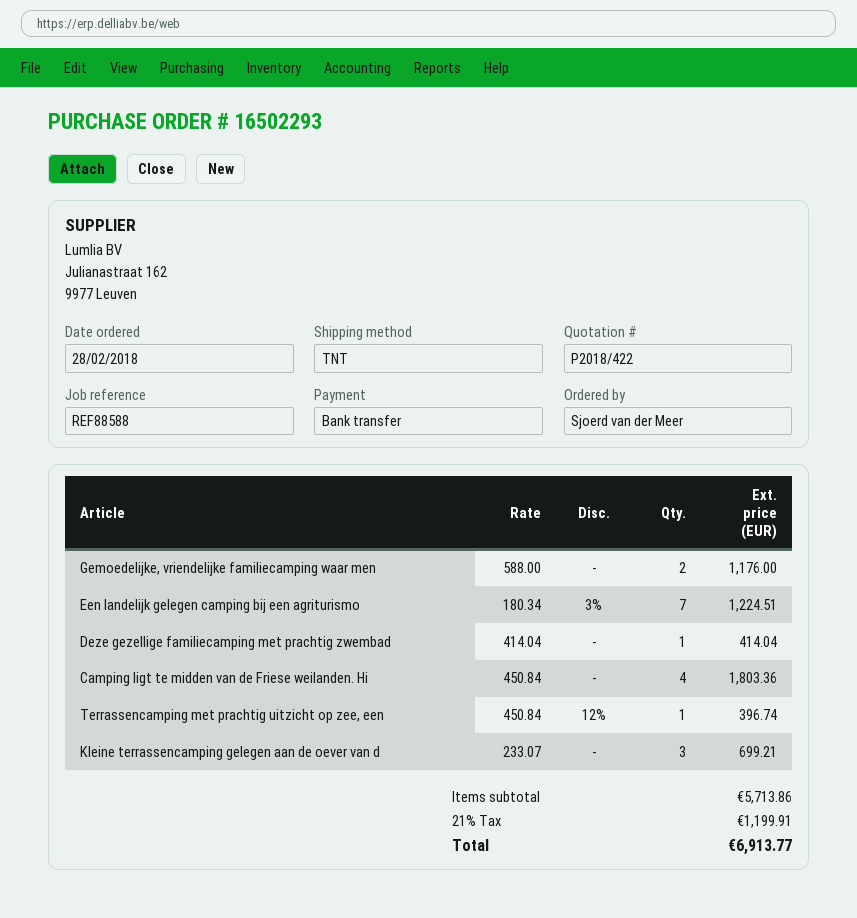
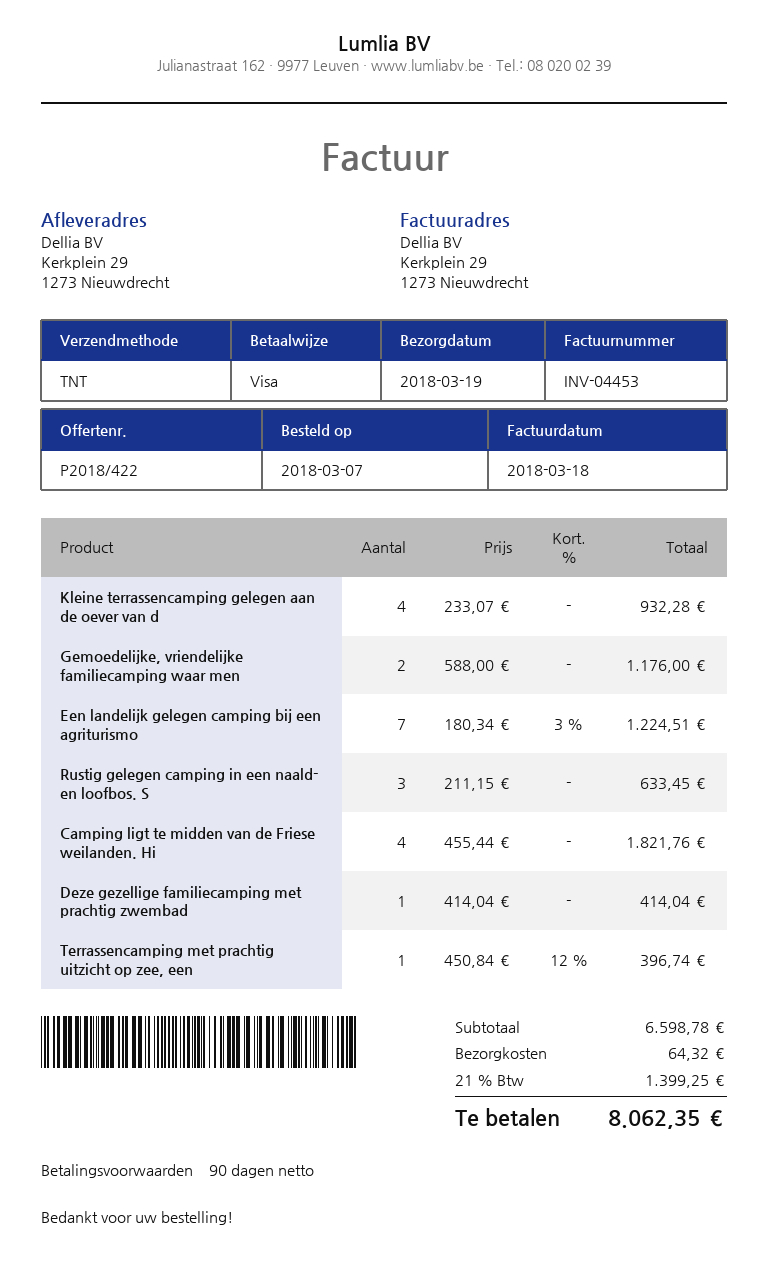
order date: 2018-02-28 -> 2018-03-07
payment method: bank transfer -> Visa
Camping ligt te midden van de Friese weilanden. Hi: 4 x 450.84 = 1803.36 -> 4 x 455.44 = 1821.76
Kleine terrassencamping gelegen aan de oever van d: 3 x 233.07 = 699.21 -> 4 x 233.07 = 932.28
Rustig gelegen camping in een naald- en loofbos. S: none -> 3 x 211.15 = 633.45
subtotal: 5713.86 -> 6598.78
shipping: none -> 64.32
tax: 21% = 1199.91 -> 21% = 1399.25
total: 6913.77 -> 8062.35

